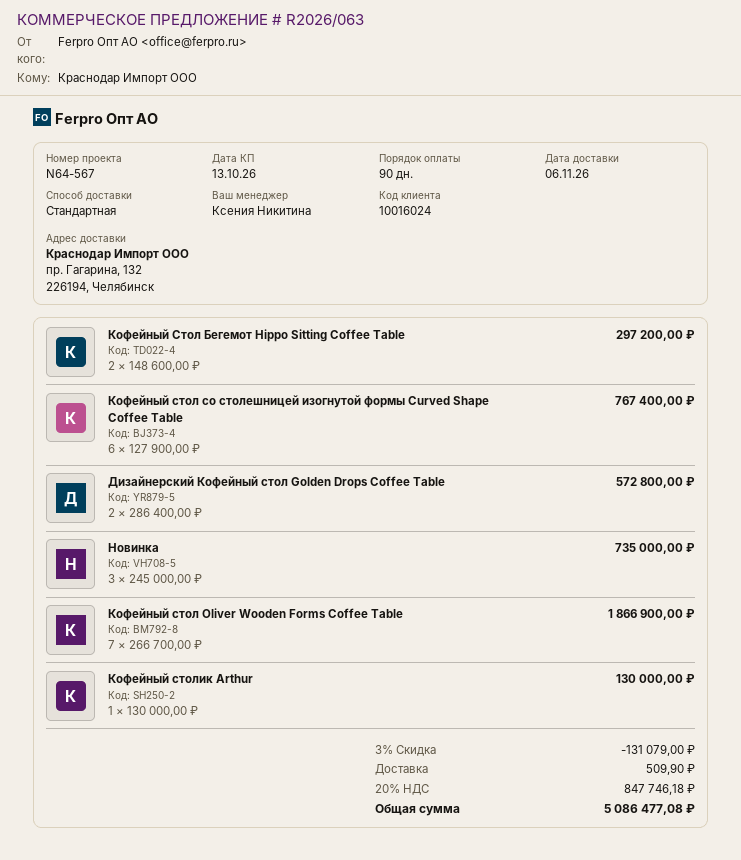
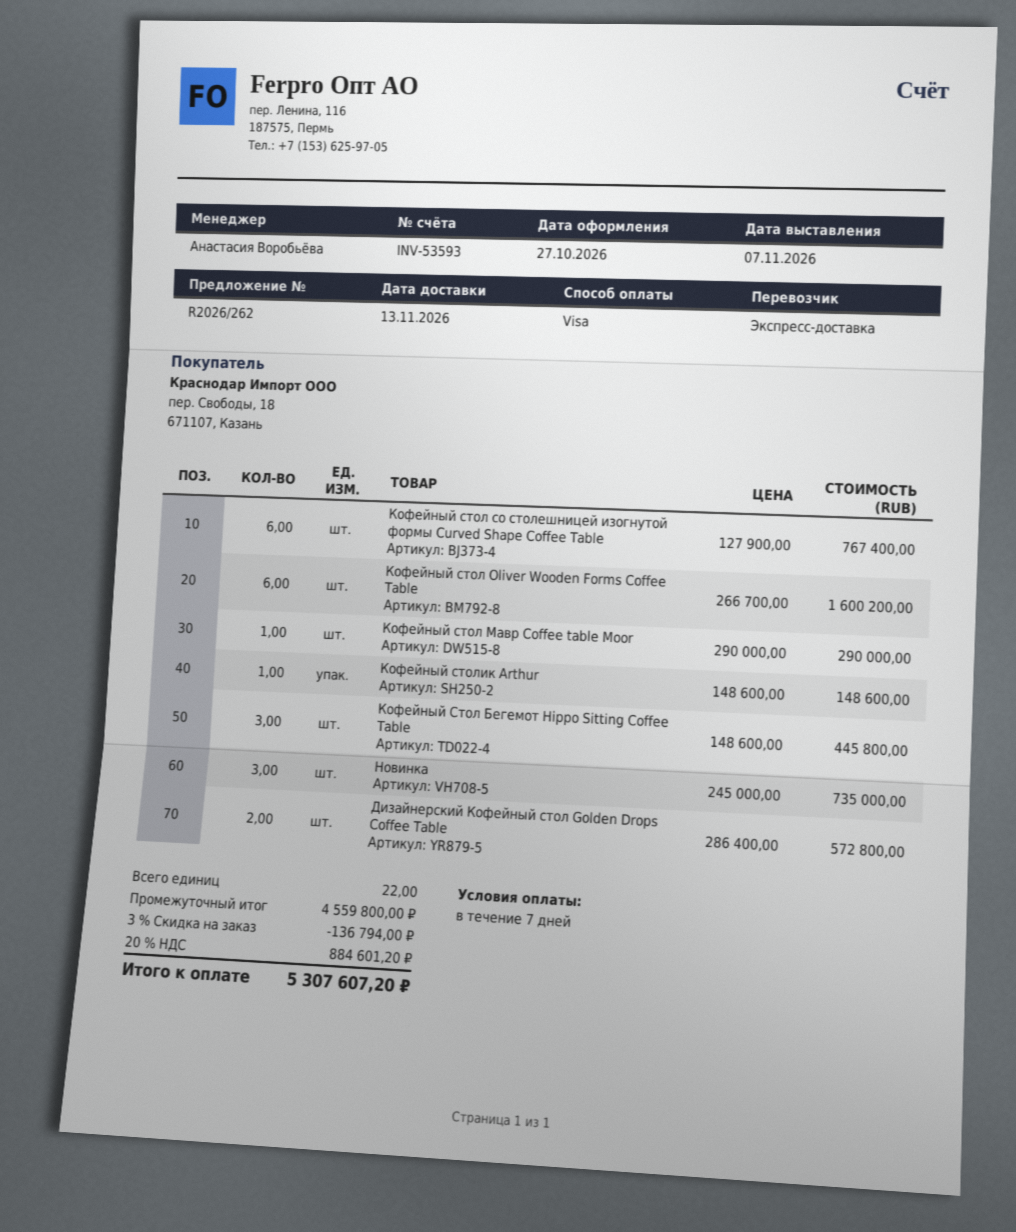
quote number: R2026/063 -> R2026/262
delivery date: 2026-11-06 -> 2026-11-13
payment terms: 90 days -> 7 days
sales rep: Ксения Никитина -> Анастасия Воробьёва
shipping method: standard -> express
Кофейный Стол Бегемот Hippo Sitting Coffee Table: 2 x 148600.00 = 297200.00 -> 3 x 148600.00 = 445800.00
Кофейный стол Oliver Wooden Forms Coffee Table: 7 x 266700.00 = 1866900.00 -> 6 x 266700.00 = 1600200.00
Кофейный столик Arthur: 1 x 130000.00 = 130000.00 -> 1 x 148600.00 = 148600.00
Кофейный стол Мавр Coffee table Moor: none -> 1 x 290000.00 = 290000.00
discount: 3% = 131079.00 -> 3% = 136794.00
shipping: 509.90 -> none
tax: 20% = 847746.18 -> 20% = 884601.20
total: 5086477.08 -> 5307607.20

